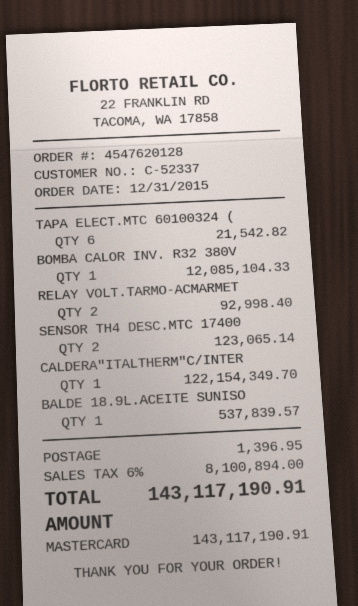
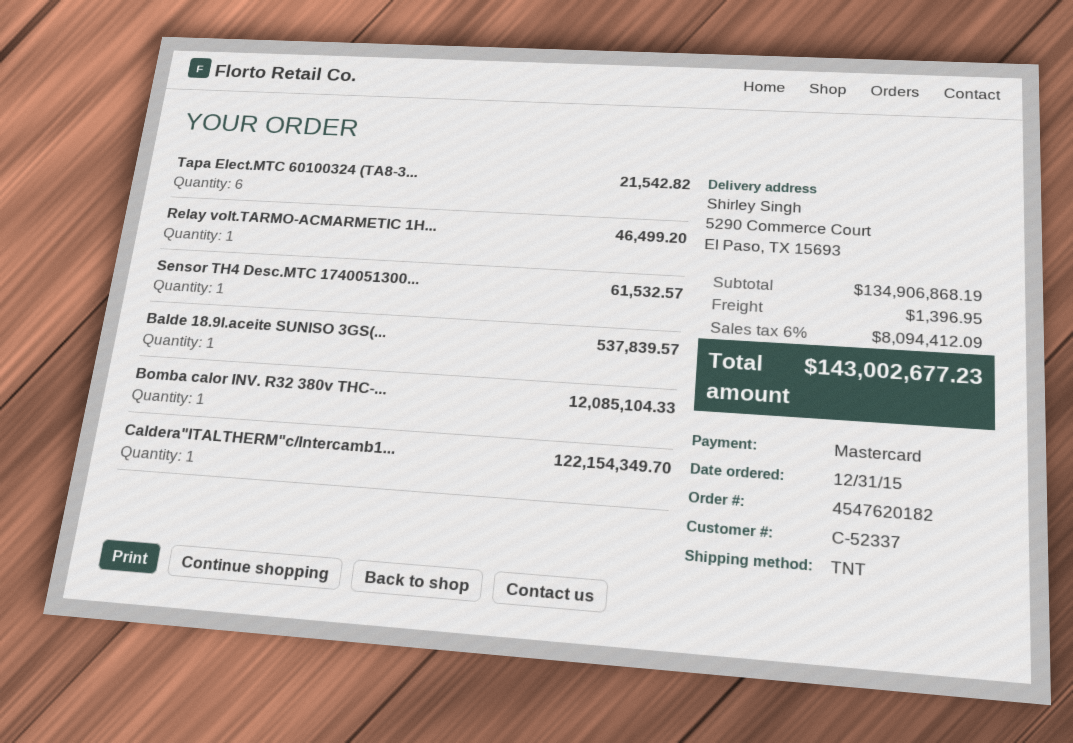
order number: 4547620128 -> 4547620182
RELAY VOLT.TARMO-ACMARMET: 2 for 92998.40 -> 1 for 46499.20
SENSOR TH4 DESC.MTC 17400: 2 for 123065.14 -> 1 for 61532.57
tax: 6% = 8100894.00 -> 6% = 8094412.09
total: 143117190.91 -> 143002677.23

